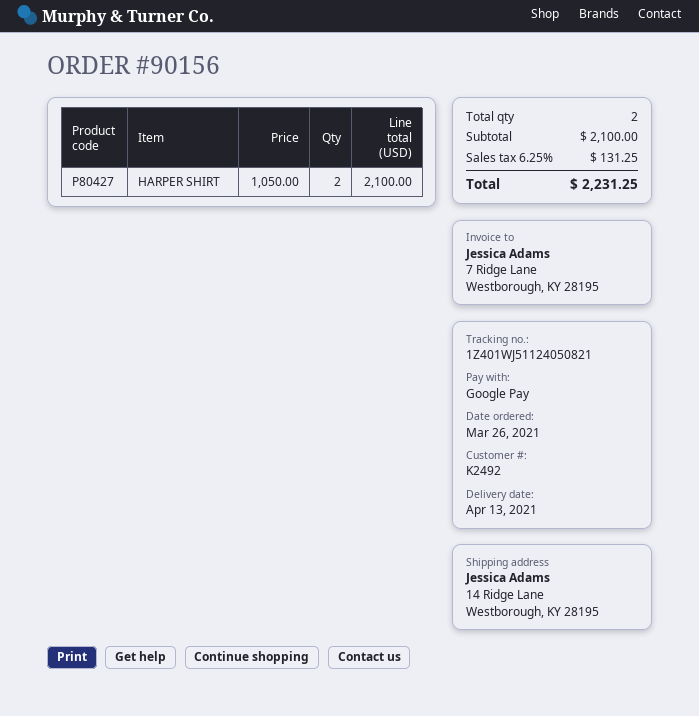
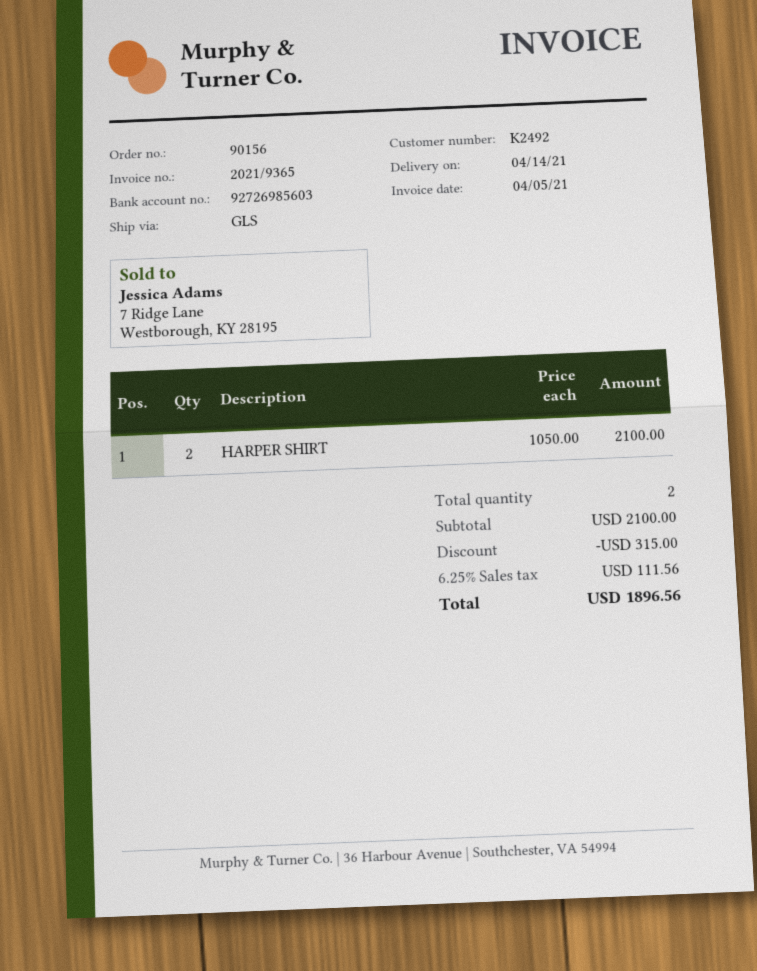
delivery date: 2021-04-13 -> 2021-04-14
discount: none -> 315.00
tax: 6.25% = 131.25 -> 6.25% = 111.56
total: 2231.25 -> 1896.56

